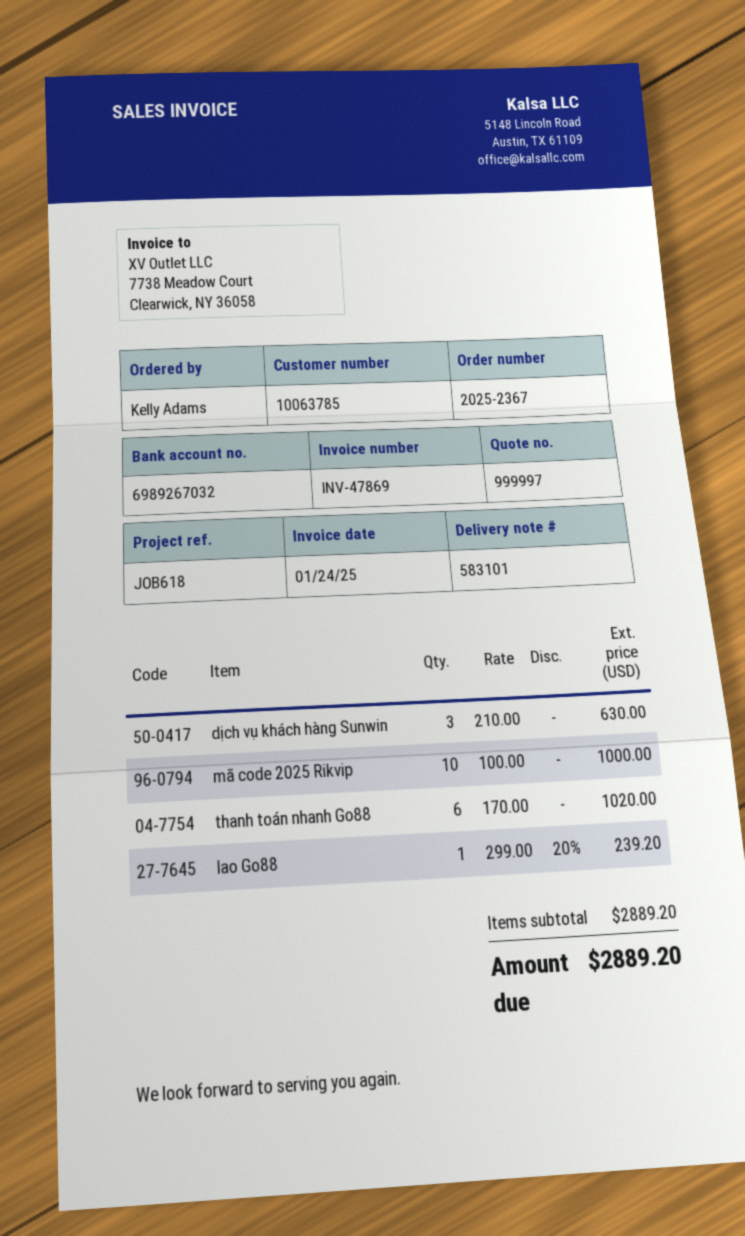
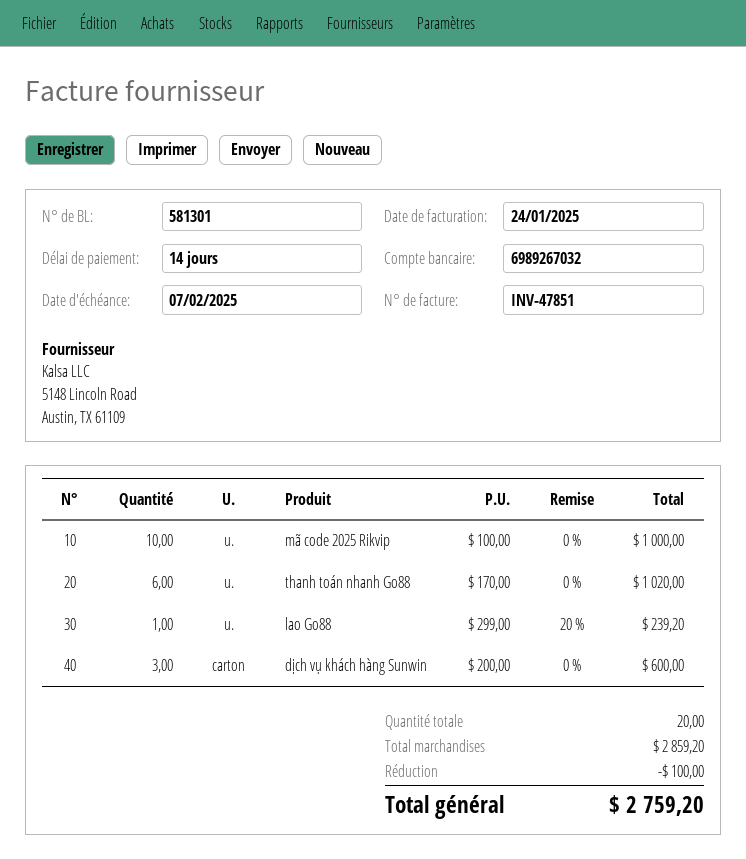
delivery note number: 583101 -> 581301
invoice number: INV-47869 -> INV-47851
dịch vụ khách hàng Sunwin: 3 x 210.00 = 630.00 -> 3 x 200.00 = 600.00
subtotal: 2889.20 -> 2859.20
discount: none -> 100.00
total: 2889.20 -> 2759.20

